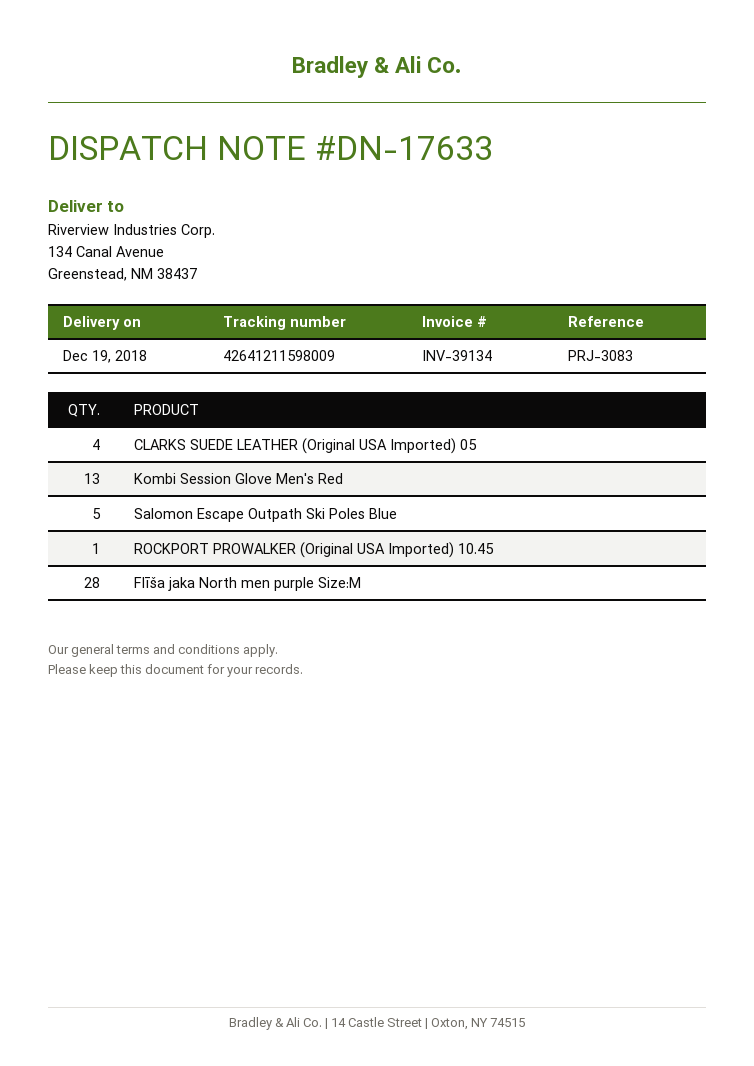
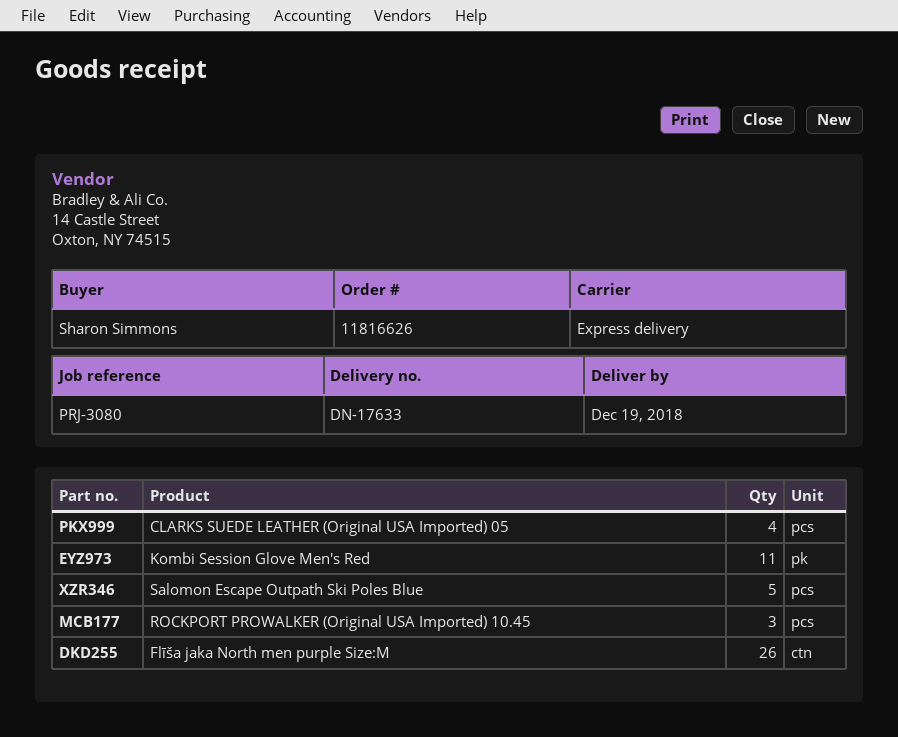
reference: PRJ-3083 -> PRJ-3080
Kombi Session Glove Men's Red: 13 -> 11
ROCKPORT PROWALKER (Original USA Imported) 10.45: 1 -> 3
Flīša jaka North men purple Size:M: 28 -> 26

